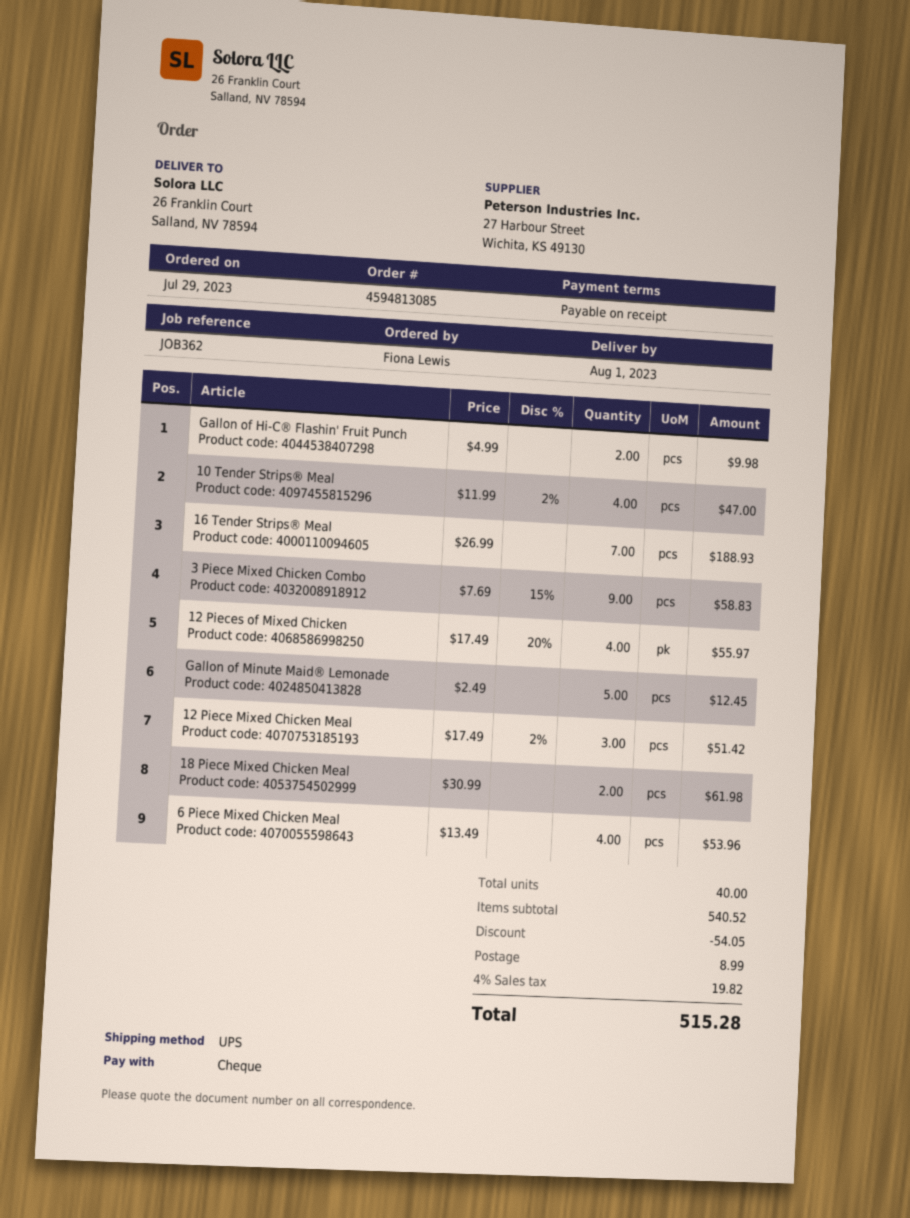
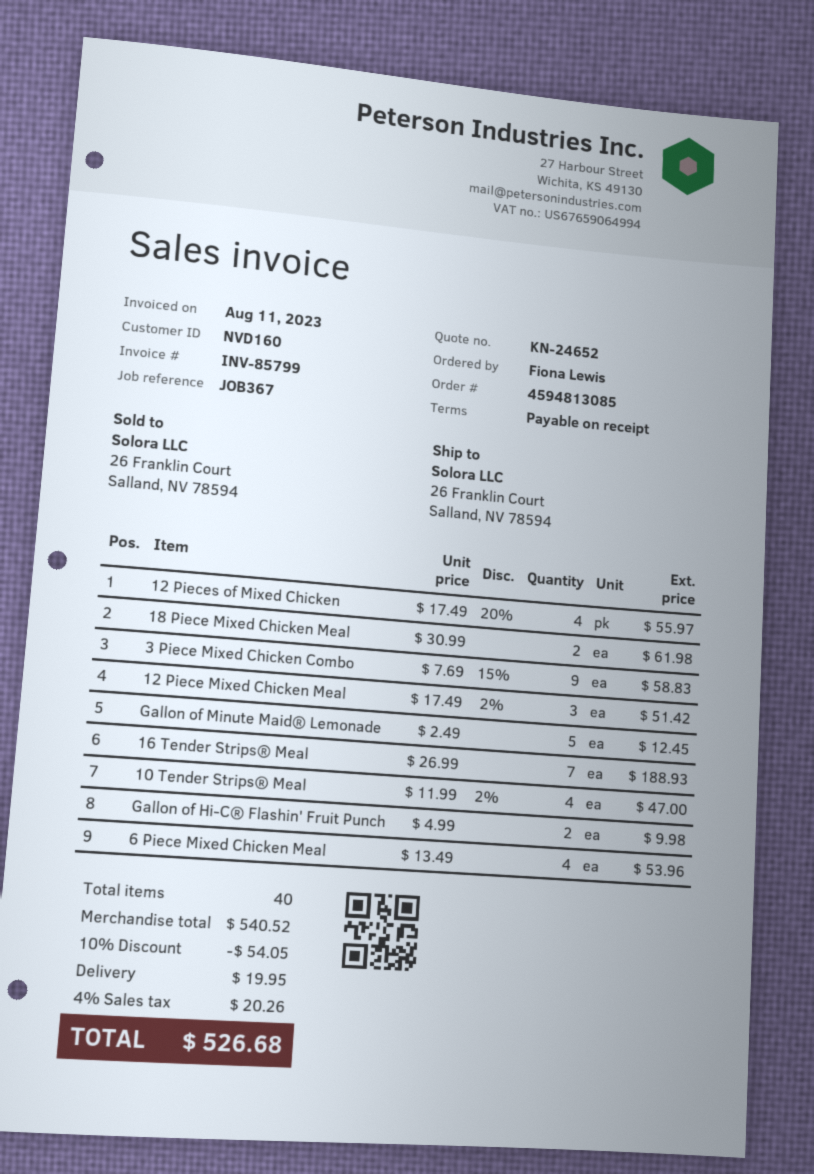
reference: JOB362 -> JOB367
shipping: 8.99 -> 19.95
tax: 4% = 19.82 -> 4% = 20.26
total: 515.28 -> 526.68

